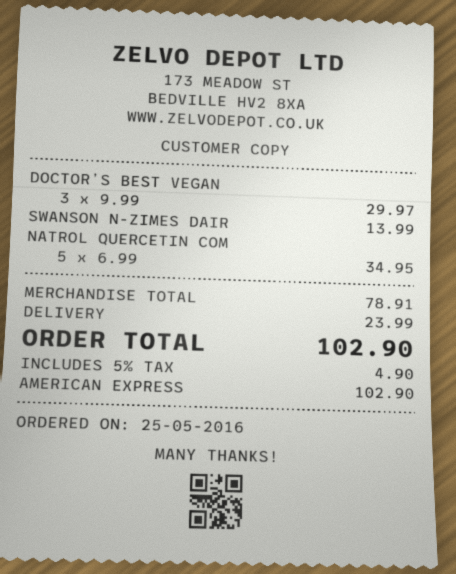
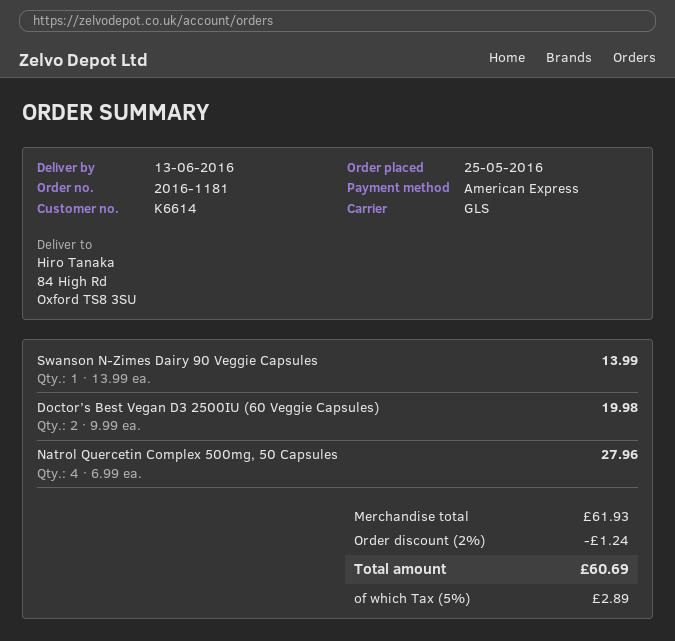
DOCTOR’S BEST VEGAN: 3 x 9.99 = 29.97 -> 2 x 9.99 = 19.98
NATROL QUERCETIN COM: 5 x 6.99 = 34.95 -> 4 x 6.99 = 27.96
subtotal: 78.91 -> 61.93
discount: none -> 2% = 1.24
shipping: 23.99 -> none
tax: 5% = 4.90 -> 5% = 2.89
total: 102.90 -> 60.69

